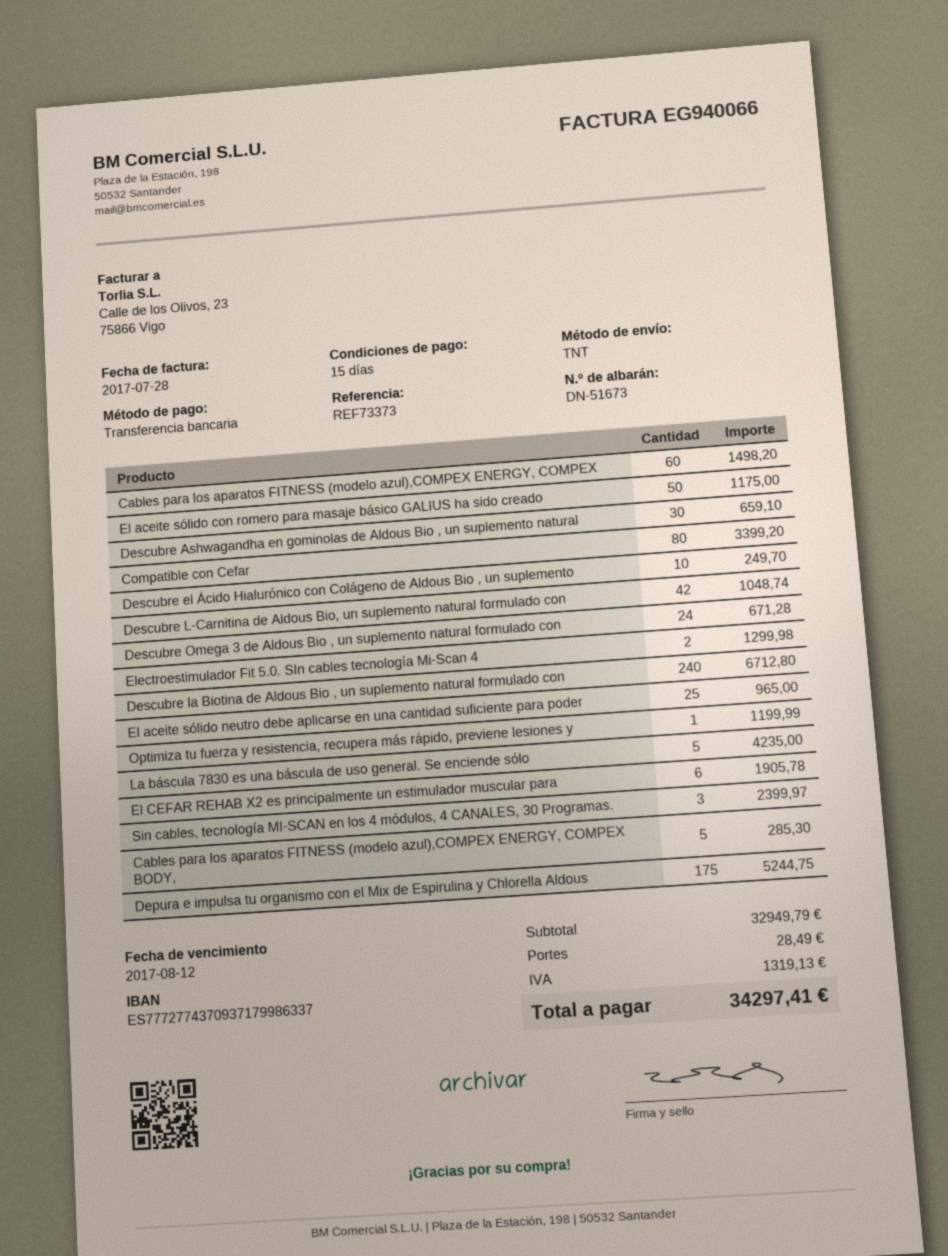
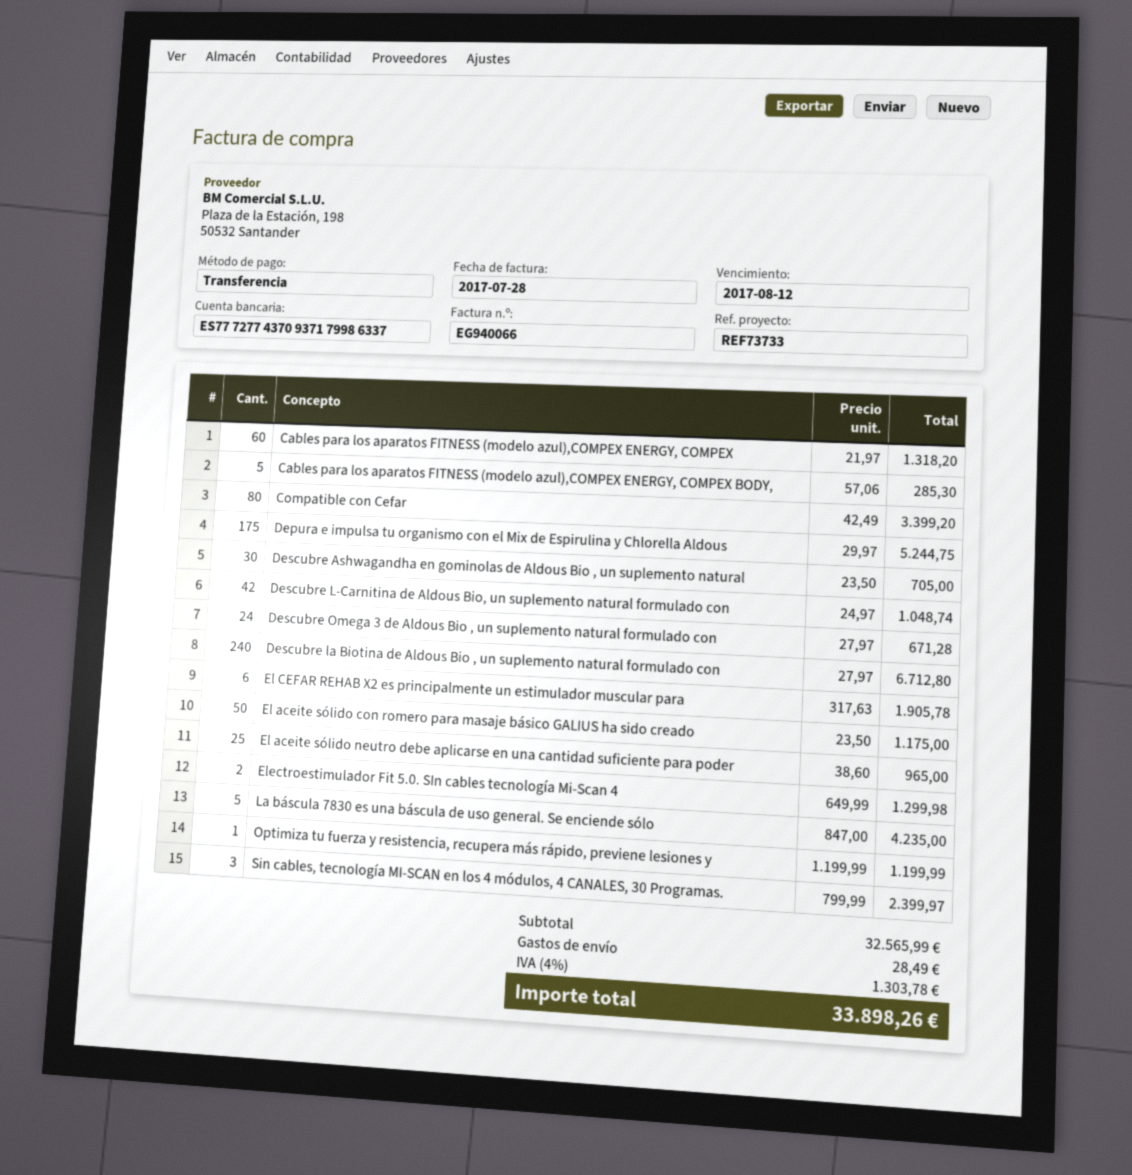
reference: REF73373 -> REF73733
Cables para los aparatos FITNESS (modelo azul),COMPEX ENERGY, COMPEX: 60 for 1498.20 -> 60 for 1318.20
Descubre Ashwagandha en gominolas de Aldous Bio , un suplemento natural: 30 for 659.10 -> 30 for 705.00
Descubre el Ácido Hialurónico con Colágeno de Aldous Bio , un suplemento: 10 for 249.70 -> none
subtotal: 32949.79 -> 32565.99
tax: 1319.13 -> 1303.78
total: 34297.41 -> 33898.26

